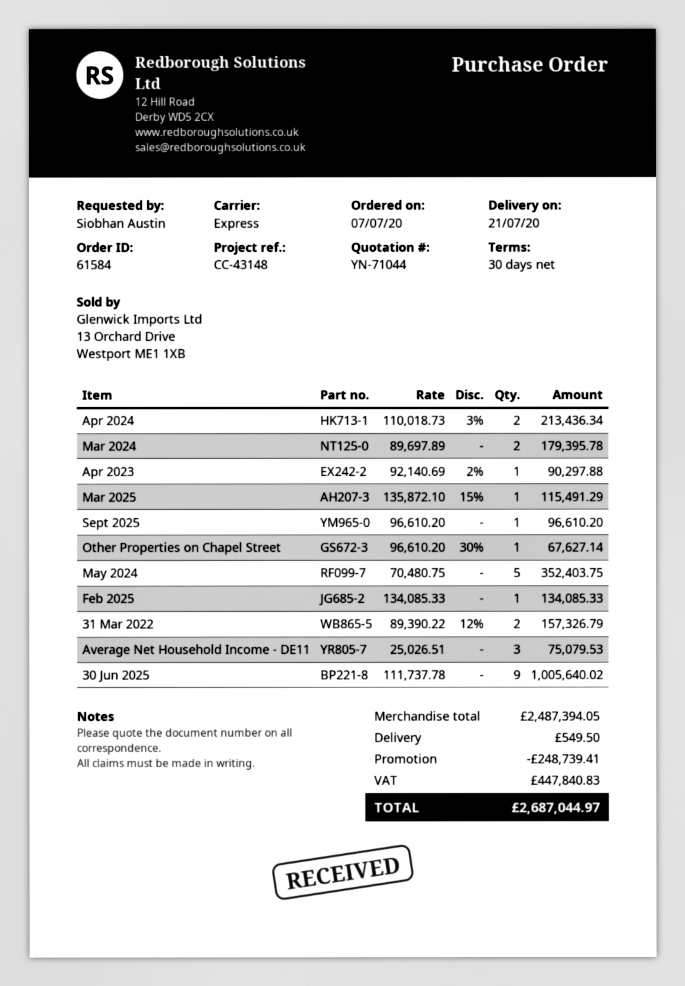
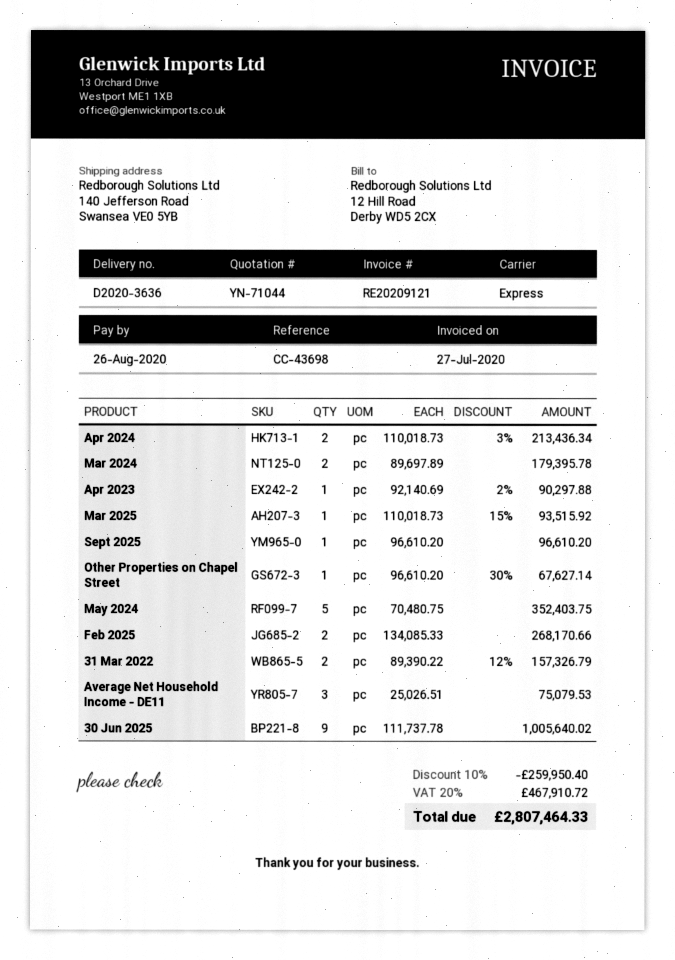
reference: CC-43148 -> CC-43698
Mar 2025: 1 x 135872.10 - 15% = 115491.29 -> 1 x 110018.73 - 15% = 93515.92
Feb 2025: 1 x 134085.33 = 134085.33 -> 2 x 134085.33 = 268170.66
discount: 248739.41 -> 259950.40
shipping: 549.50 -> none
tax: 447840.83 -> 467910.72
total: 2687044.97 -> 2807464.33

